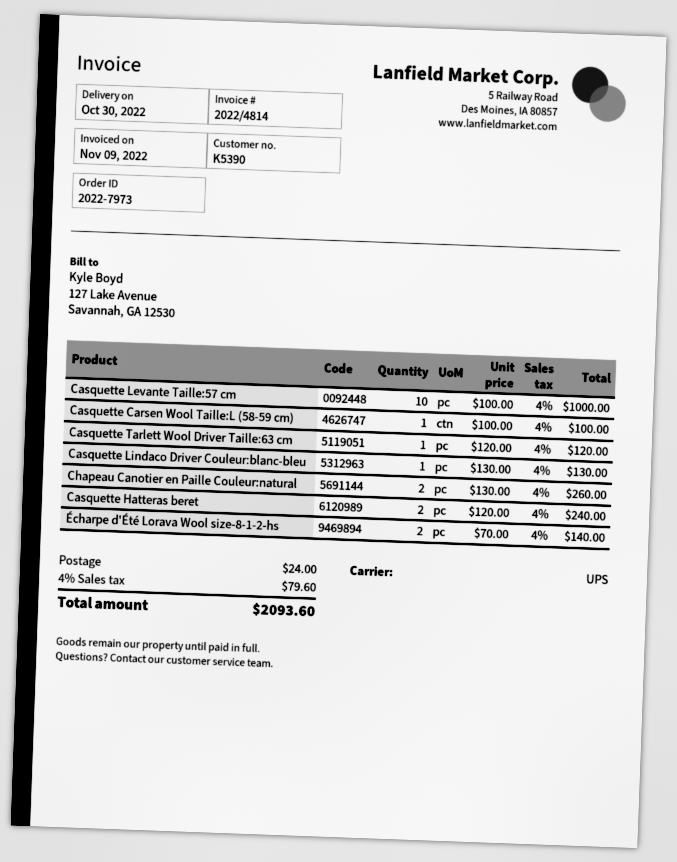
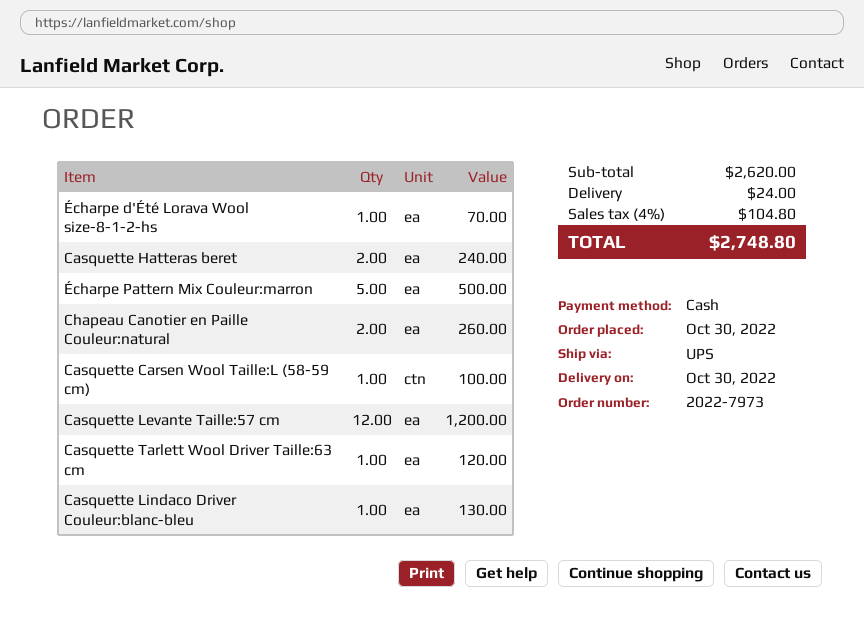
Casquette Levante Taille:57 cm: 10 for 1000.00 -> 12 for 1200.00
Écharpe d'Été Lorava Wool size-8-1-2-hs: 2 for 140.00 -> 1 for 70.00
Écharpe Pattern Mix Couleur:marron: none -> 5 for 500.00
tax: 4% = 79.60 -> 4% = 104.80
total: 2093.60 -> 2748.80

